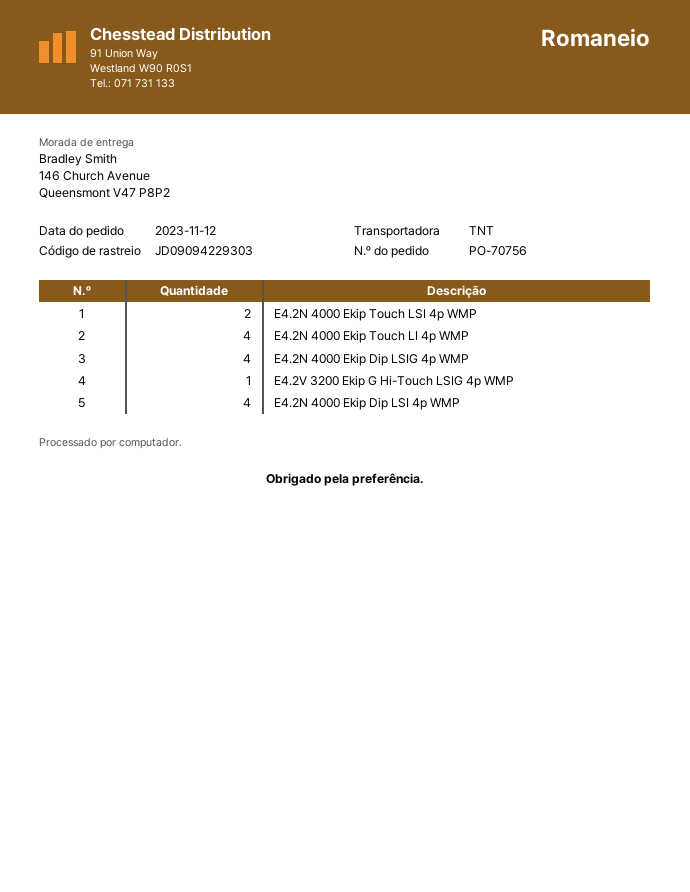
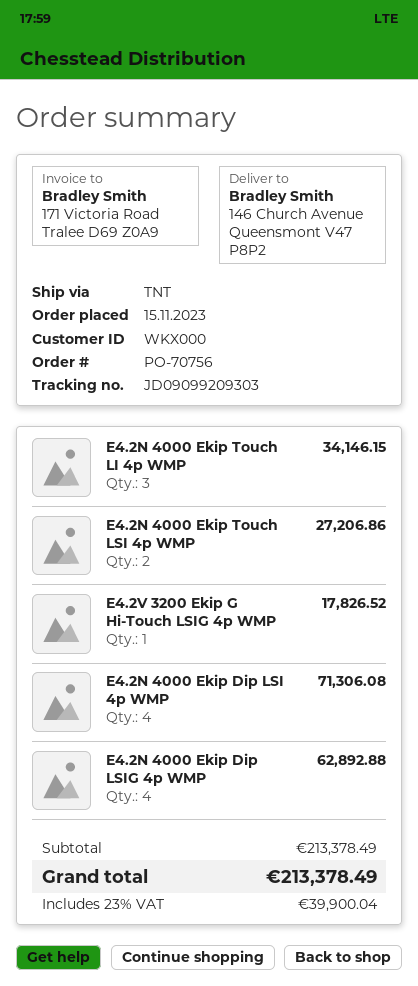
order date: 2023-11-12 -> 2023-11-15
tracking number: JD09094229303 -> JD09099209303
E4.2N 4000 Ekip Touch LI 4p WMP: 4 -> 3

